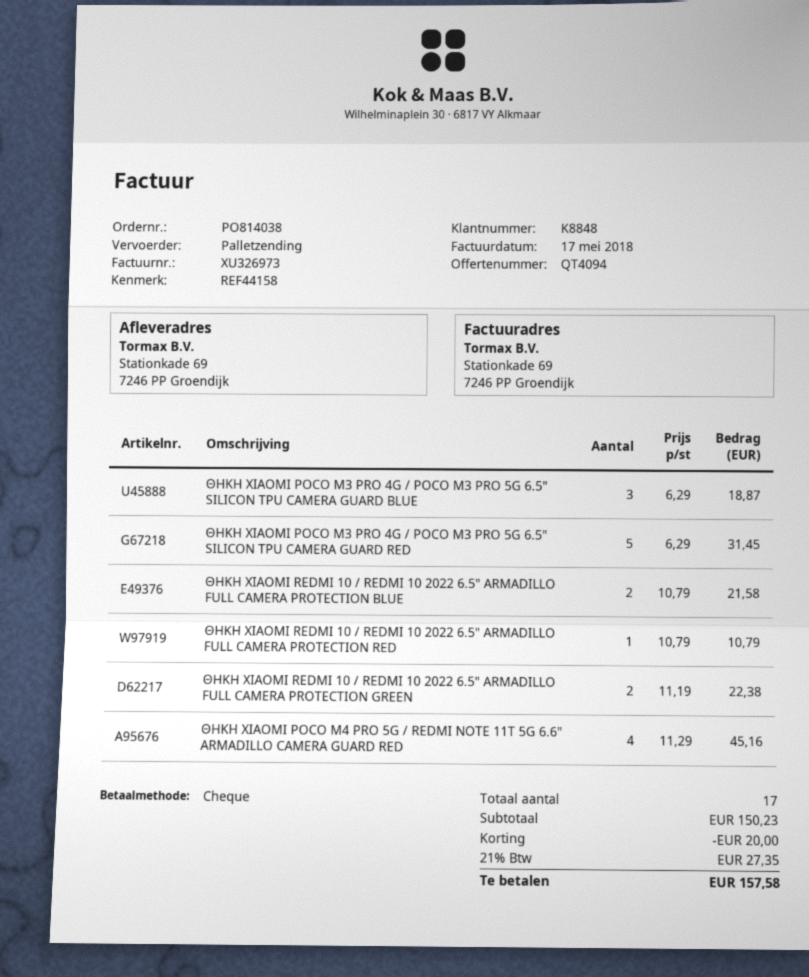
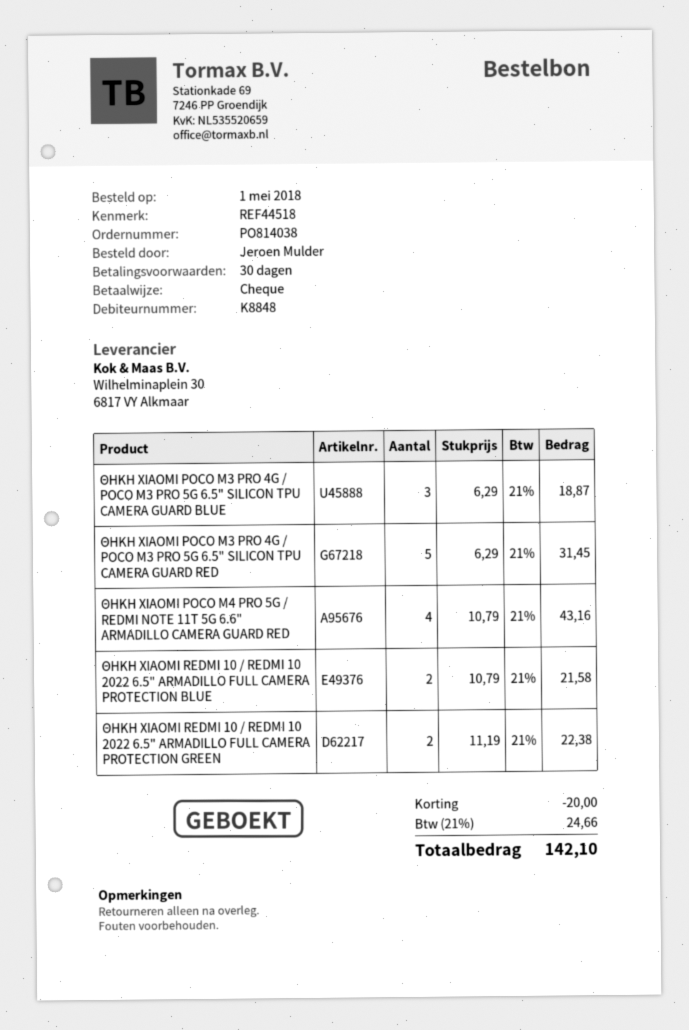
reference: REF44158 -> REF44518
ΘΗΚΗ XIAOMI REDMI 10 / REDMI 10 2022 6.5" ARMADILLO FULL CAMERA PROTECTION RED: 1 x 10.79 = 10.79 -> none
ΘΗΚΗ XIAOMI POCO M4 PRO 5G / REDMI NOTE 11T 5G 6.6" ARMADILLO CAMERA GUARD RED: 4 x 11.29 = 45.16 -> 4 x 10.79 = 43.16
tax: 21% = 27.35 -> 21% = 24.66
total: 157.58 -> 142.10

